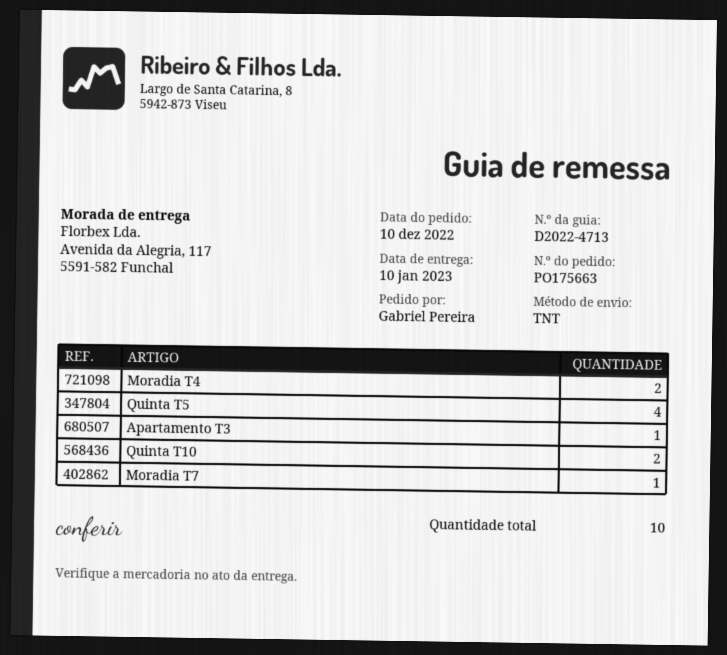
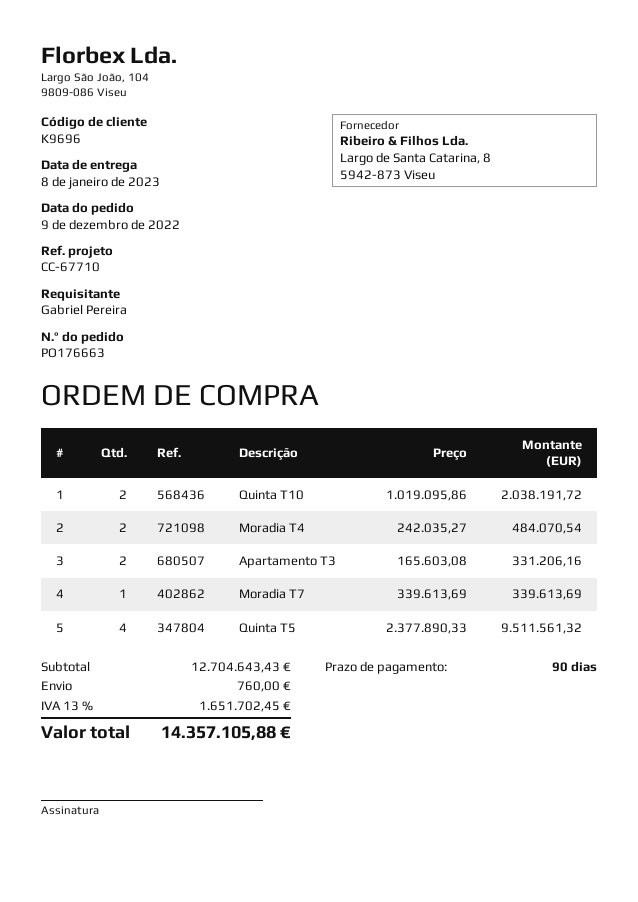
order number: PO175663 -> PO176663
order date: 2022-12-10 -> 2022-12-09
delivery date: 2023-01-10 -> 2023-01-08
Apartamento T3: 1 -> 2

